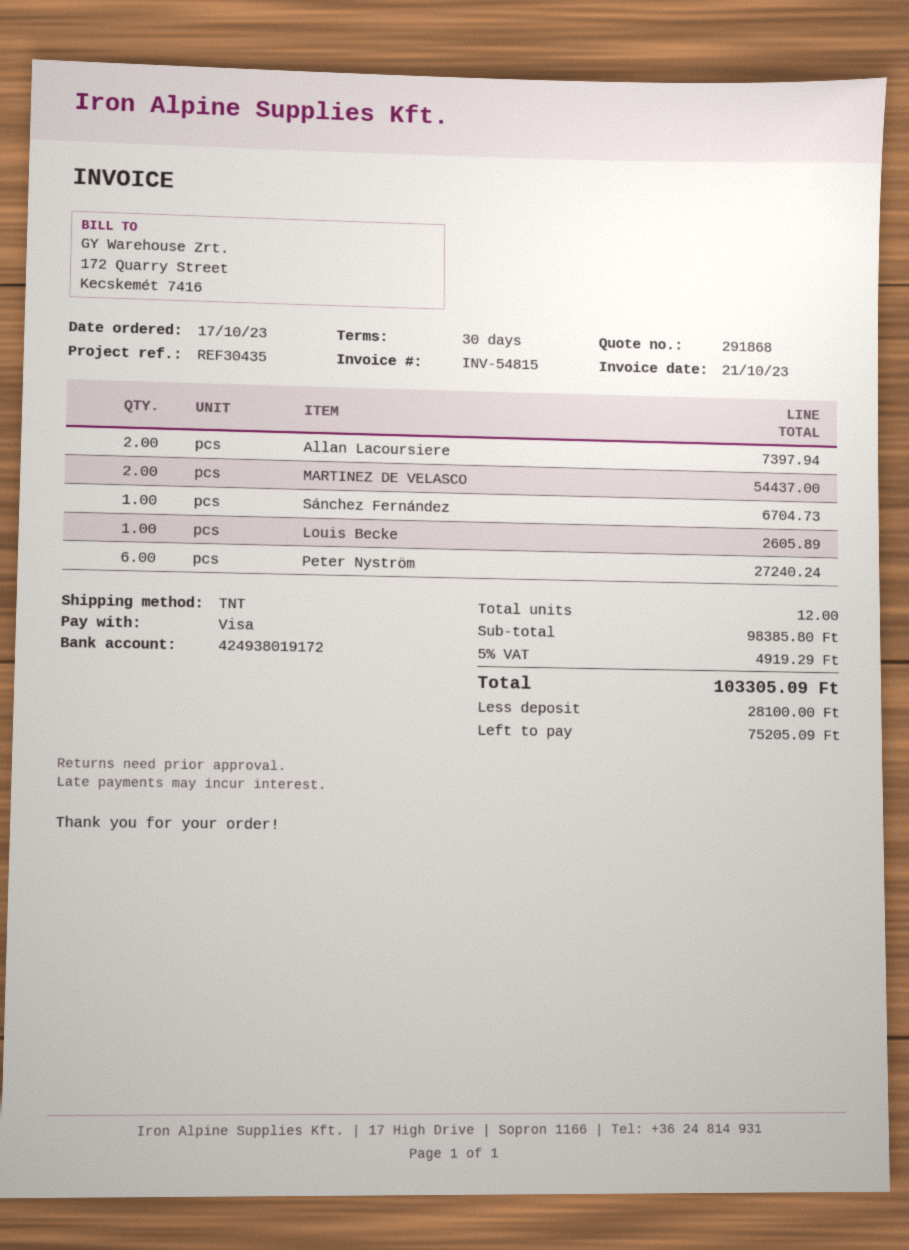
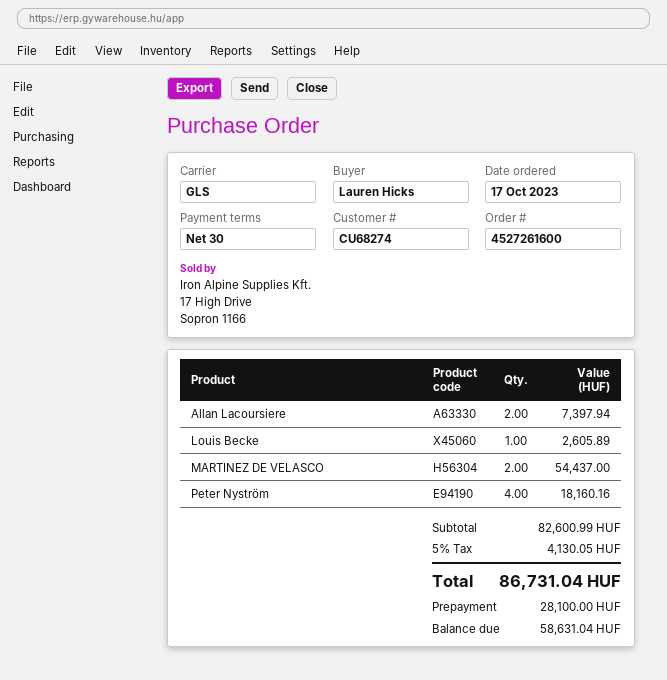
shipping method: TNT -> GLS
Sánchez Fernández: 1 for 6704.73 -> none
Peter Nyström: 6 for 27240.24 -> 4 for 18160.16
subtotal: 98385.80 -> 82600.99
tax: 5% = 4919.29 -> 5% = 4130.05
total: 103305.09 -> 86731.04
balance: 75205.09 -> 58631.04

